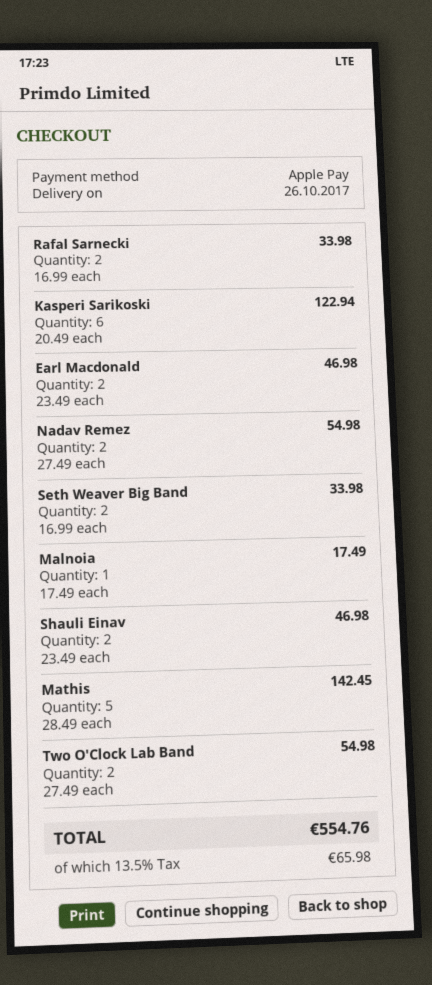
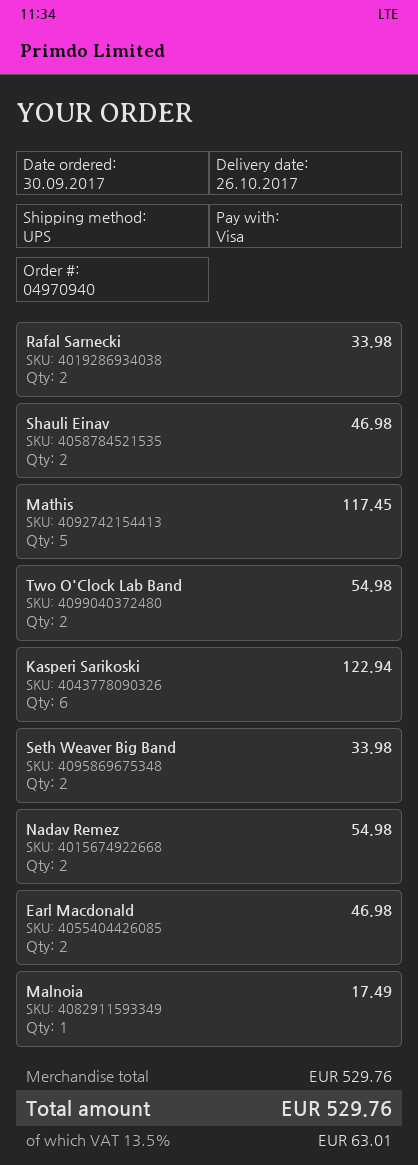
payment method: Apple Pay -> Visa
Mathis: 5 for 142.45 -> 5 for 117.45
tax: 13.5% = 65.98 -> 13.5% = 63.01
total: 554.76 -> 529.76

